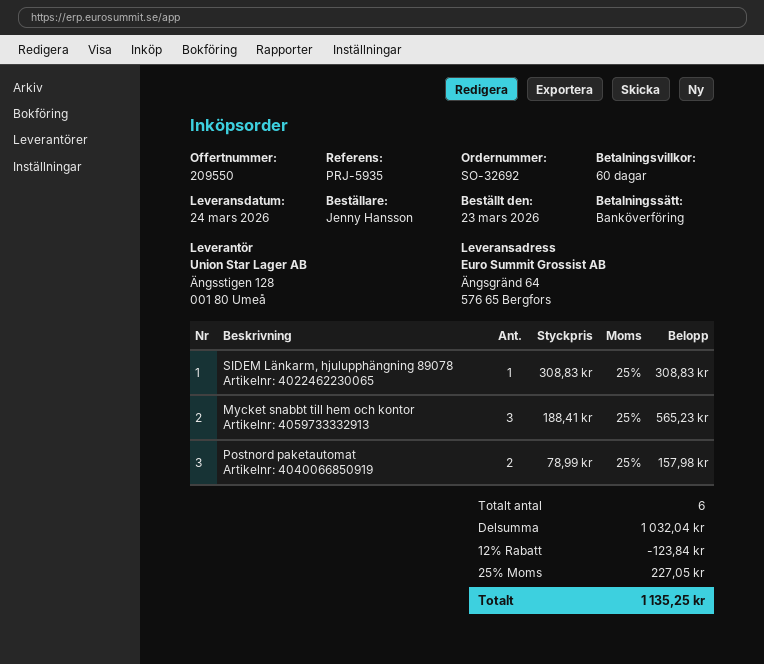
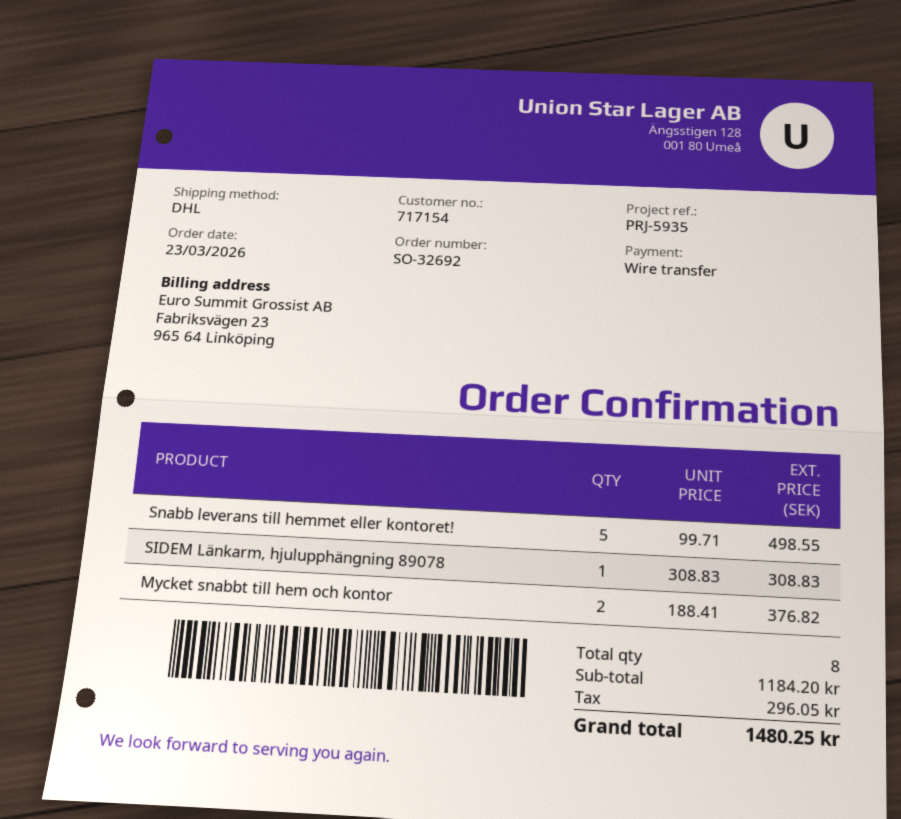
Mycket snabbt till hem och kontor: 3 x 188.41 = 565.23 -> 2 x 188.41 = 376.82
Postnord paketautomat: 2 x 78.99 = 157.98 -> none
Snabb leverans till hemmet eller kontoret!: none -> 5 x 99.71 = 498.55
total quantity: 6 -> 8
subtotal: 1032.04 -> 1184.20
discount: 12% = 123.84 -> none
tax: 227.05 -> 296.05
total: 1135.25 -> 1480.25

